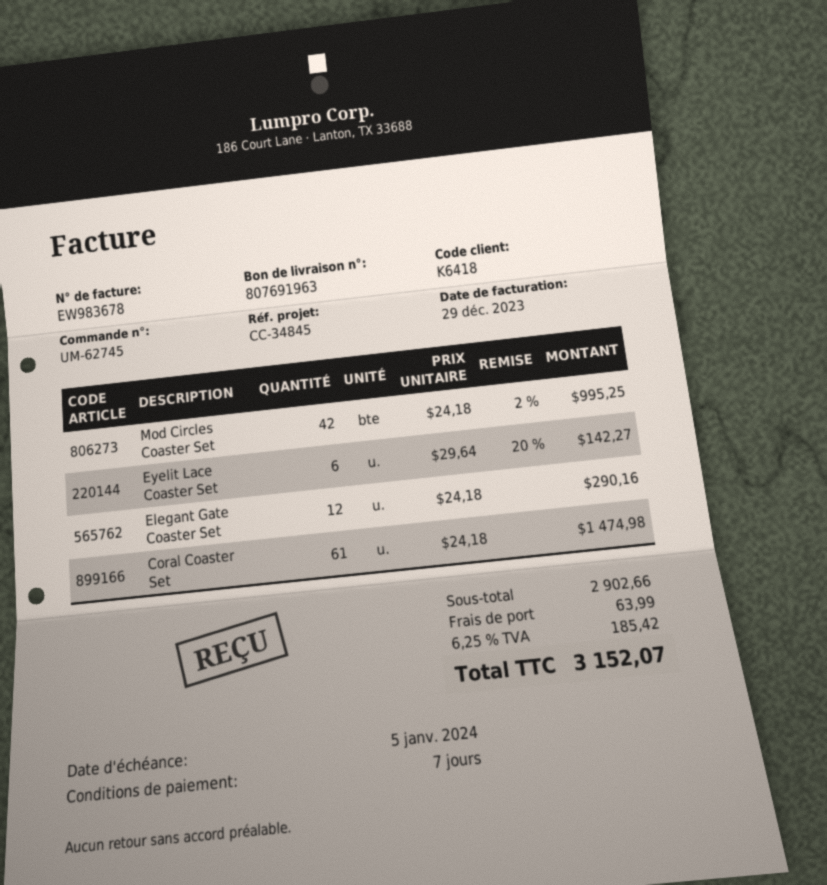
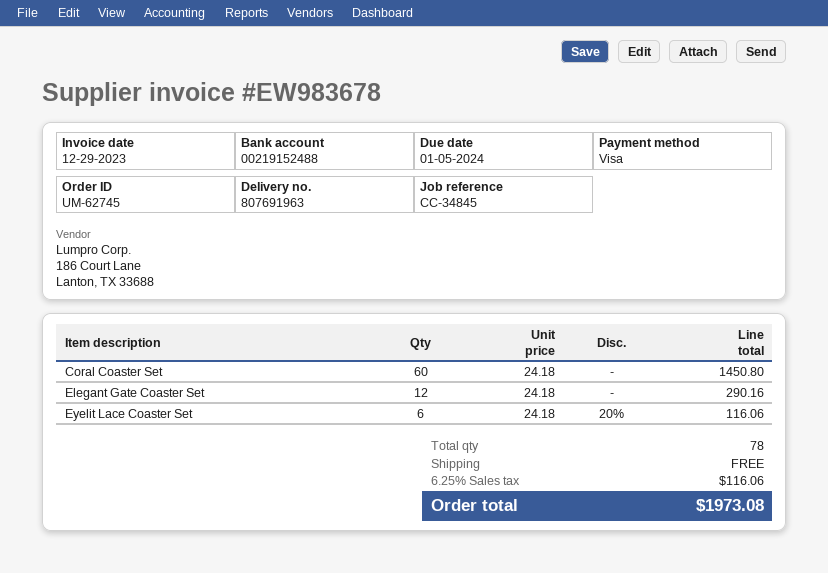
Mod Circles Coaster Set: 42 x 24.18 - 2% = 995.25 -> none
Eyelit Lace Coaster Set: 6 x 29.64 - 20% = 142.27 -> 6 x 24.18 - 20% = 116.06
Coral Coaster Set: 61 x 24.18 = 1474.98 -> 60 x 24.18 = 1450.80
shipping: 63.99 -> 0.00
tax: 6.25% = 185.42 -> 6.25% = 116.06
total: 3152.07 -> 1973.08

